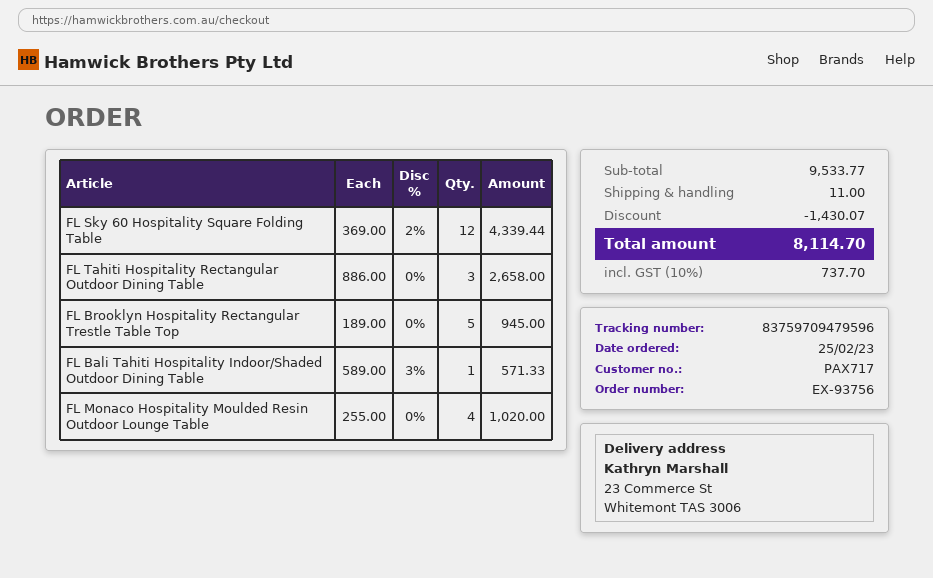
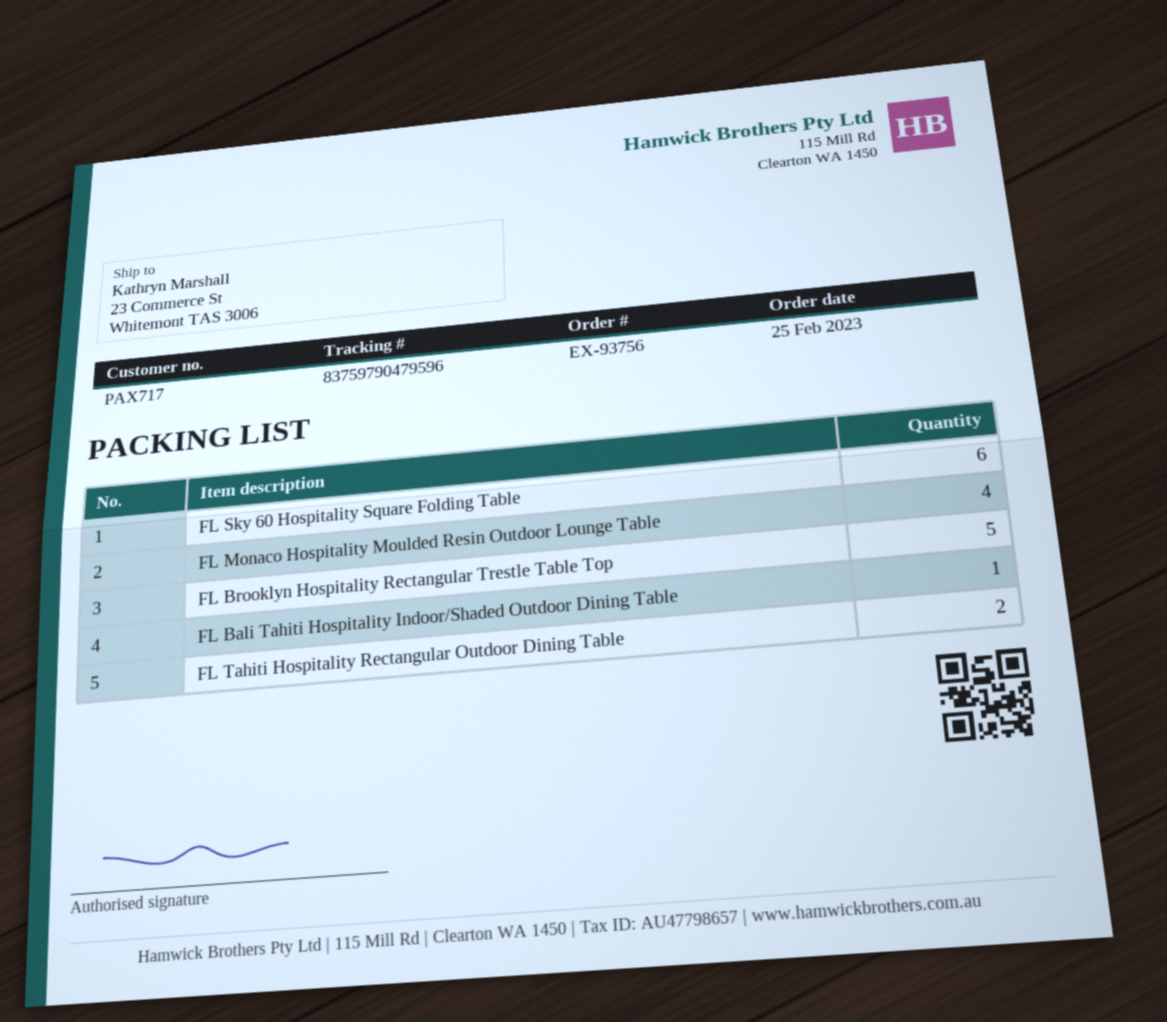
tracking number: 83759709479596 -> 83759790479596
FL Sky 60 Hospitality Square Folding Table: 12 -> 6
FL Tahiti Hospitality Rectangular Outdoor Dining Table: 3 -> 2

